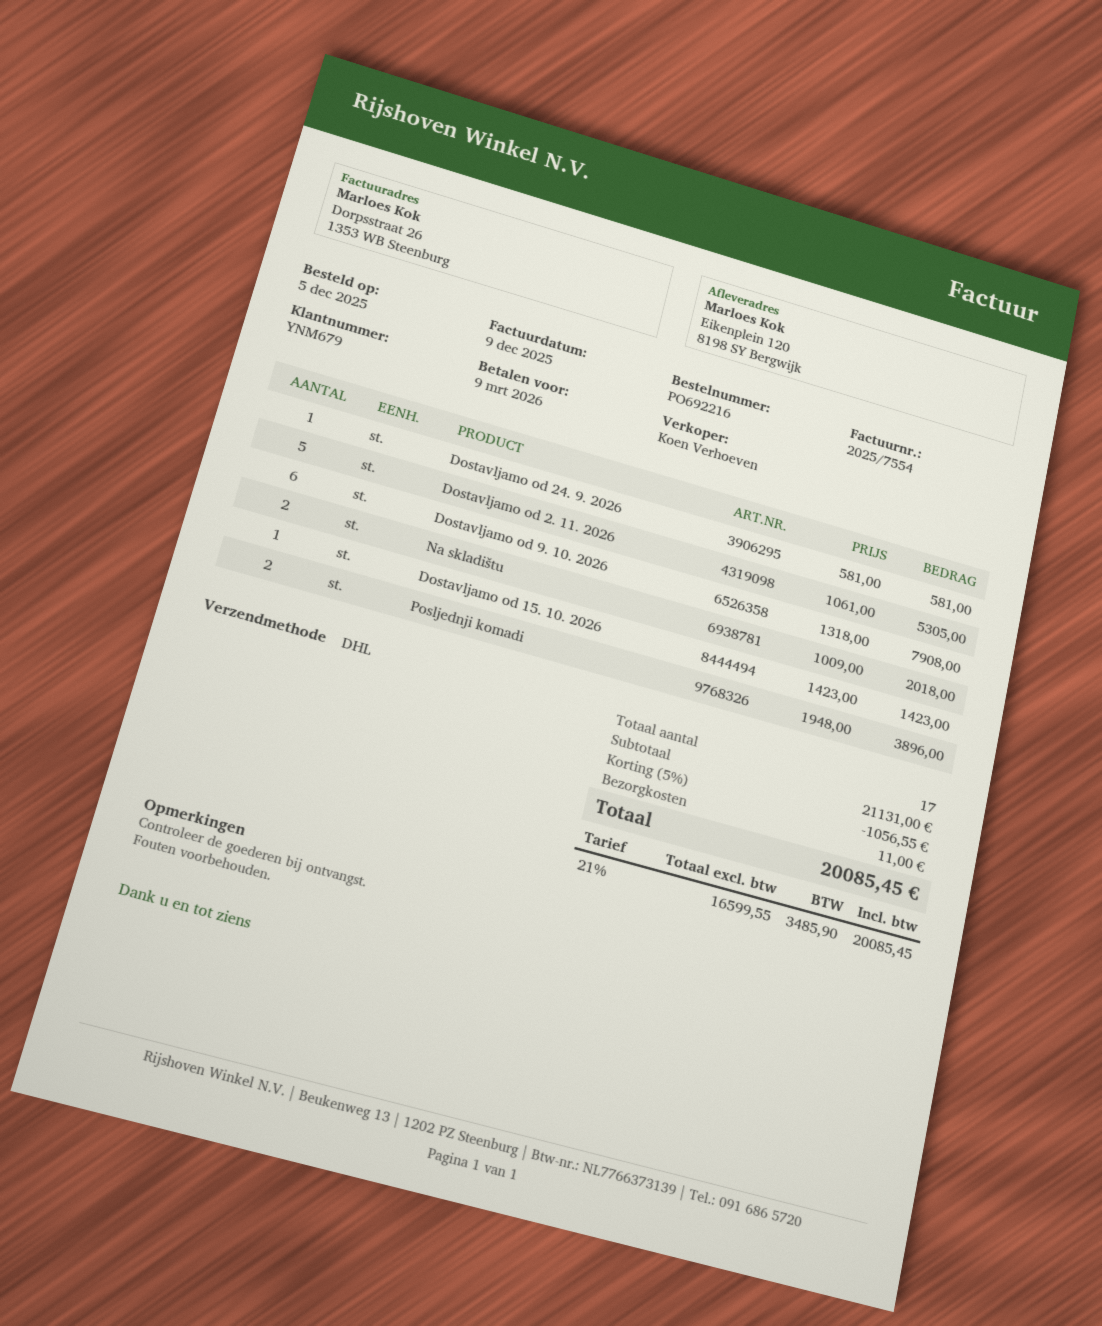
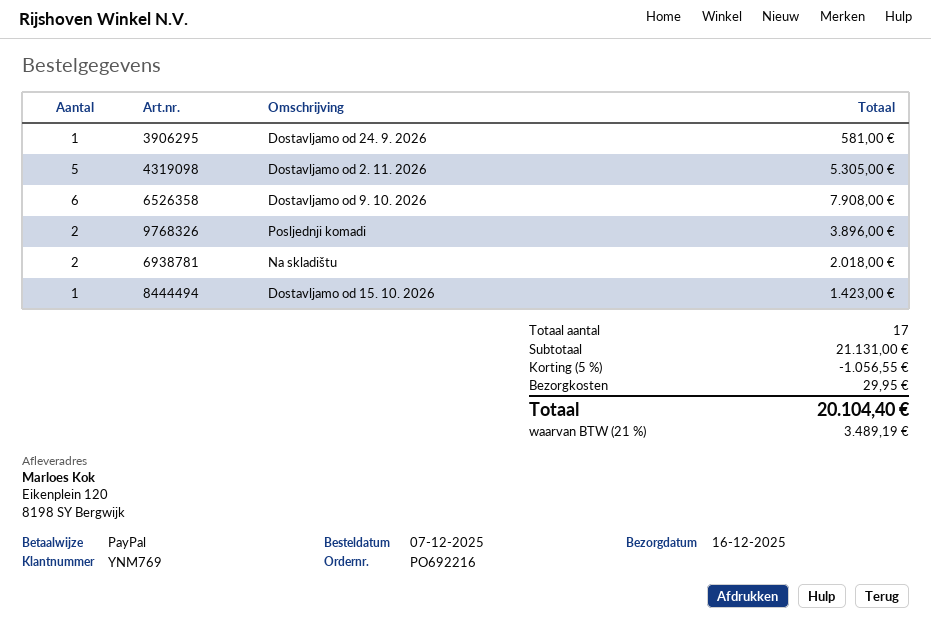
order date: 2025-12-05 -> 2025-12-07
customer number: YNM679 -> YNM769
shipping: 11.00 -> 29.95
tax: 21% = 3485.90 -> 21% = 3489.19
total: 20085.45 -> 20104.40

